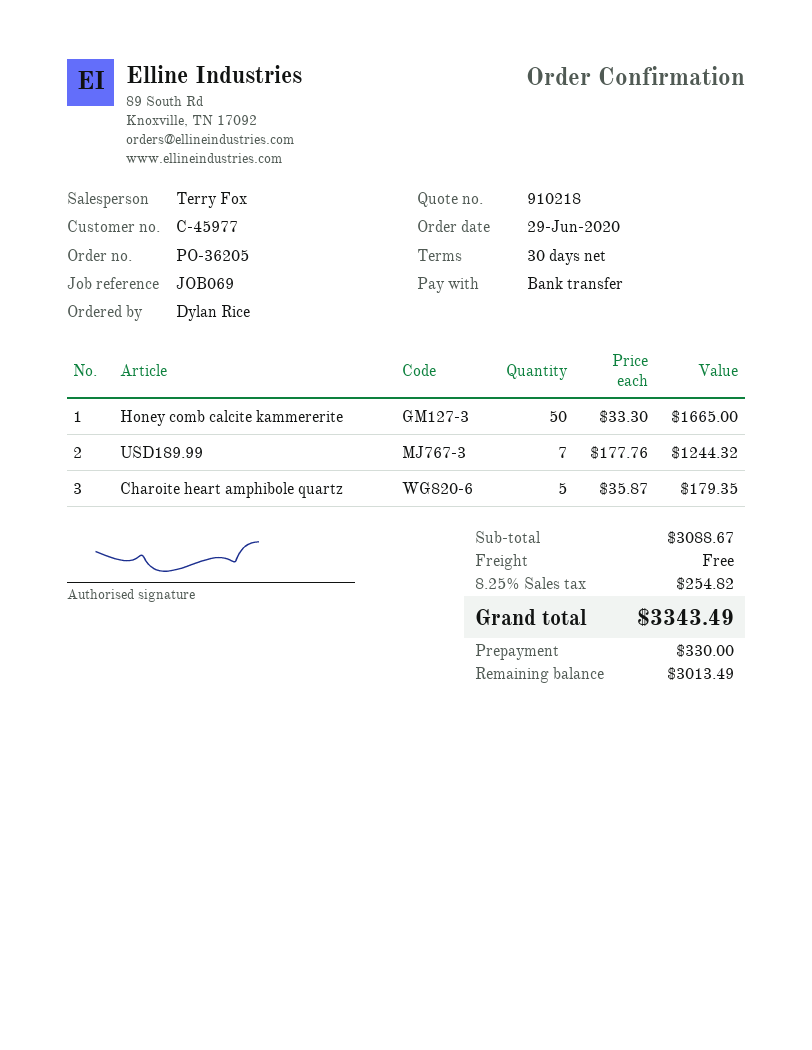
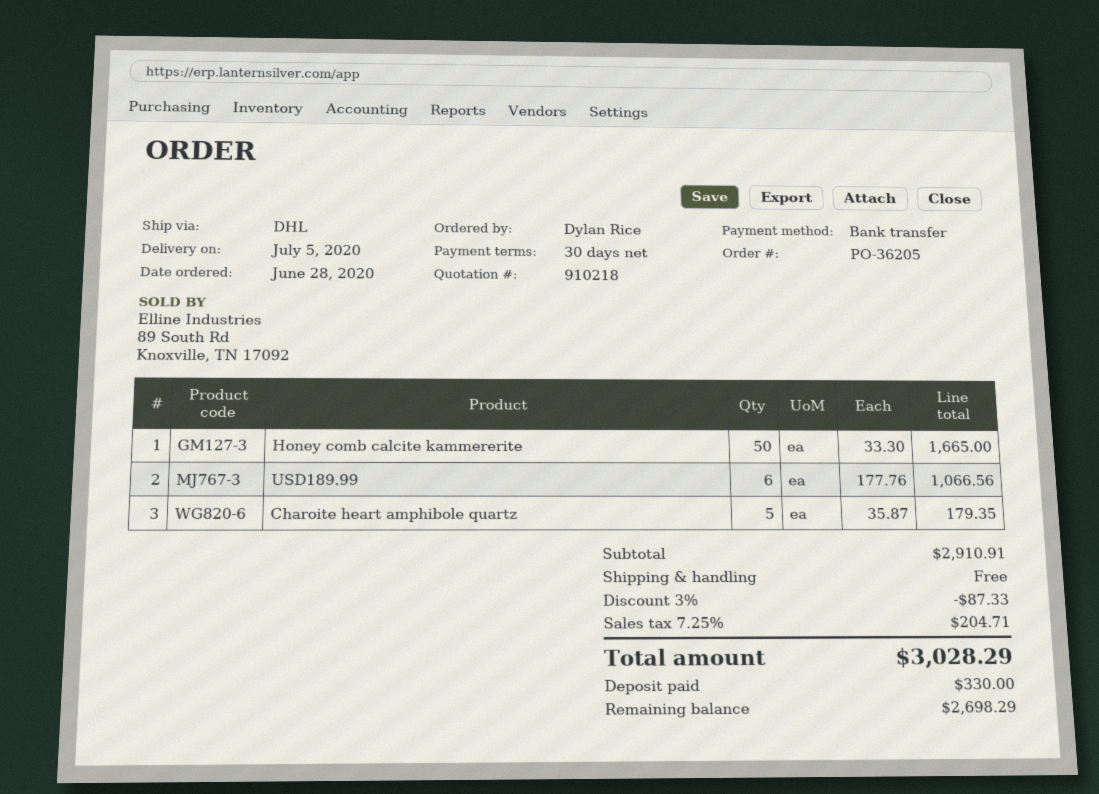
order date: 2020-06-29 -> 2020-06-28
USD189.99: 7 x 177.76 = 1244.32 -> 6 x 177.76 = 1066.56
subtotal: 3088.67 -> 2910.91
discount: none -> 3% = 87.33
tax: 8.25% = 254.82 -> 7.25% = 204.71
total: 3343.49 -> 3028.29
balance: 3013.49 -> 2698.29

